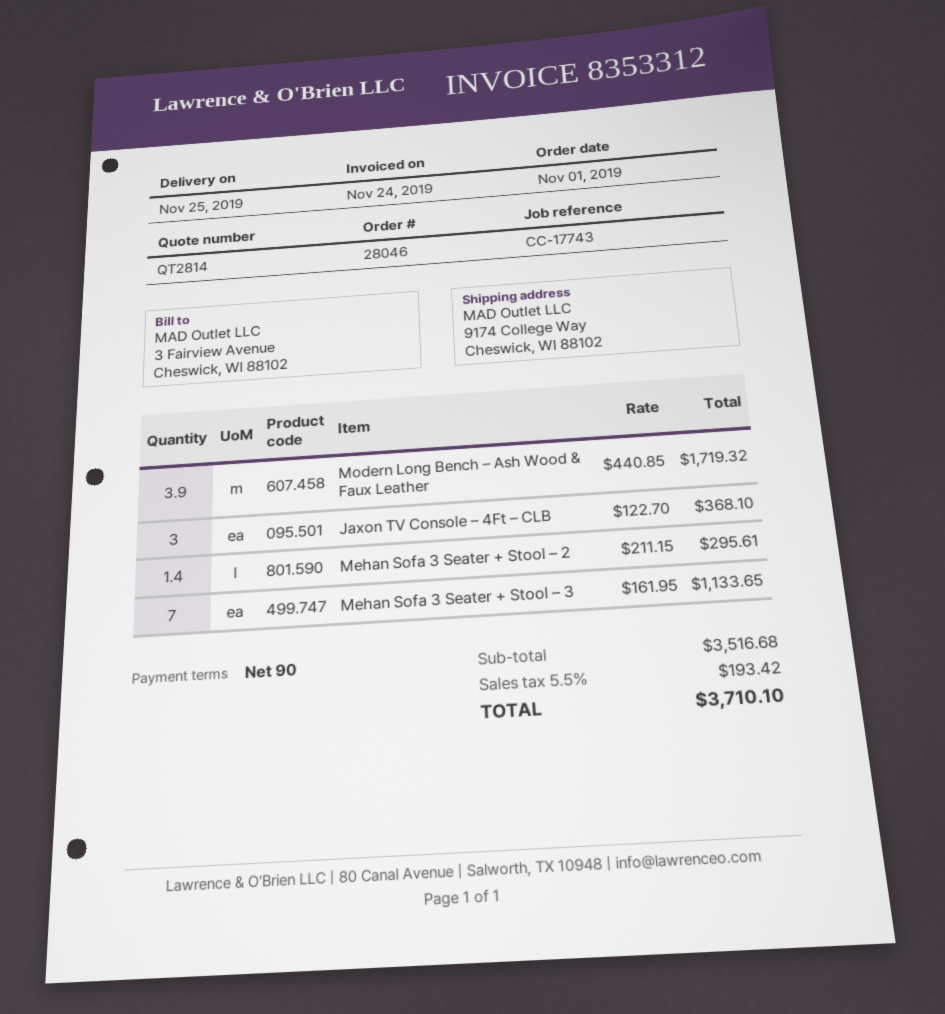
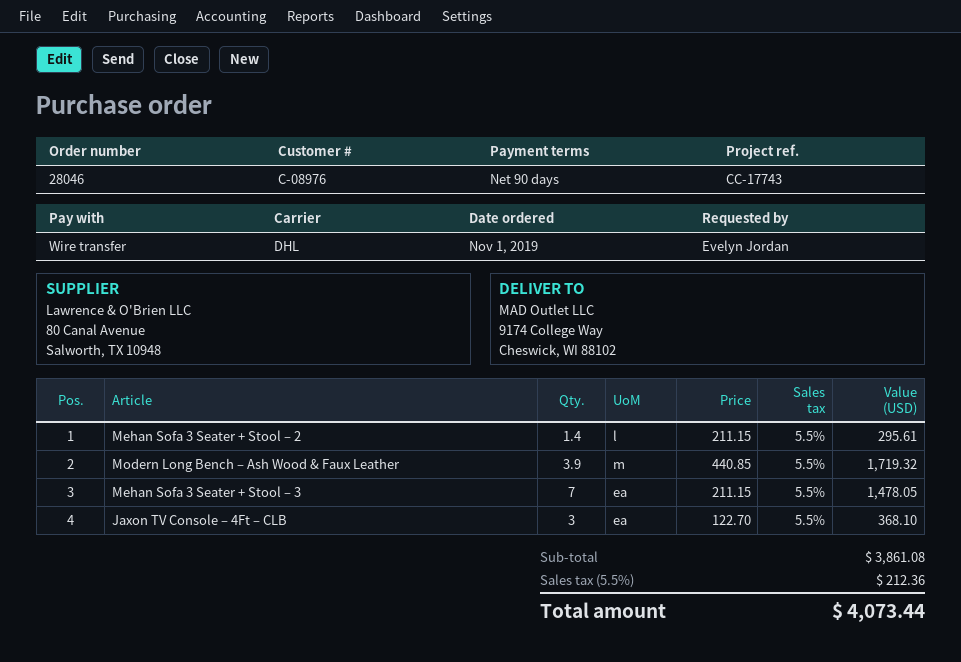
Mehan Sofa 3 Seater + Stool – 3: 7 x 161.95 = 1133.65 -> 7 x 211.15 = 1478.05
subtotal: 3516.68 -> 3861.08
tax: 5.5% = 193.42 -> 5.5% = 212.36
total: 3710.10 -> 4073.44

